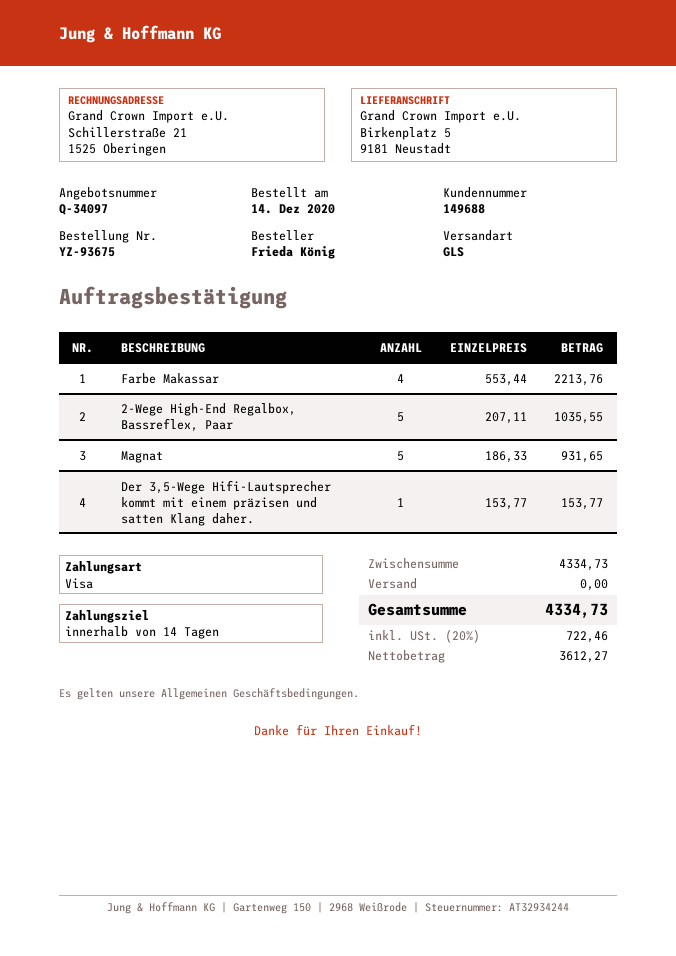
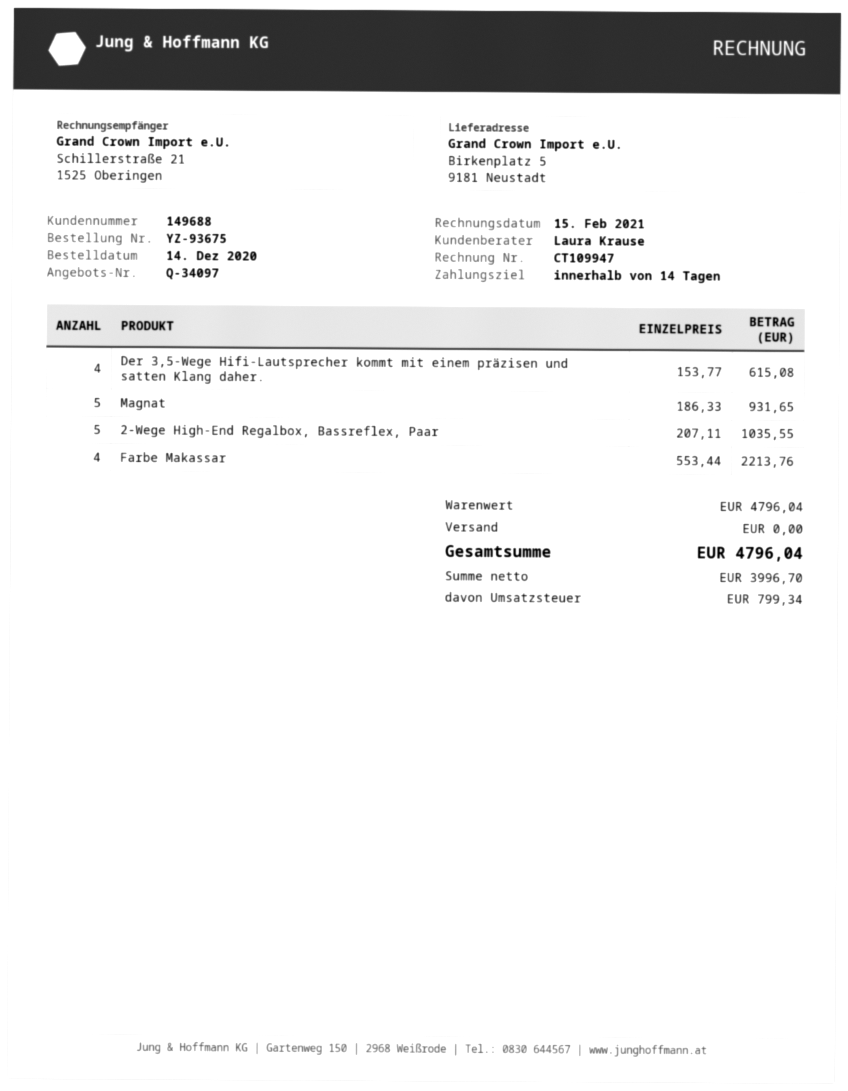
Der 3,5-Wege Hifi-Lautsprecher kommt mit einem präzisen und satten Klang daher.: 1 x 153.77 = 153.77 -> 4 x 153.77 = 615.08
subtotal: 4334.73 -> 4796.04
net: 3612.27 -> 3996.70
tax: 722.46 -> 799.34
total: 4334.73 -> 4796.04

